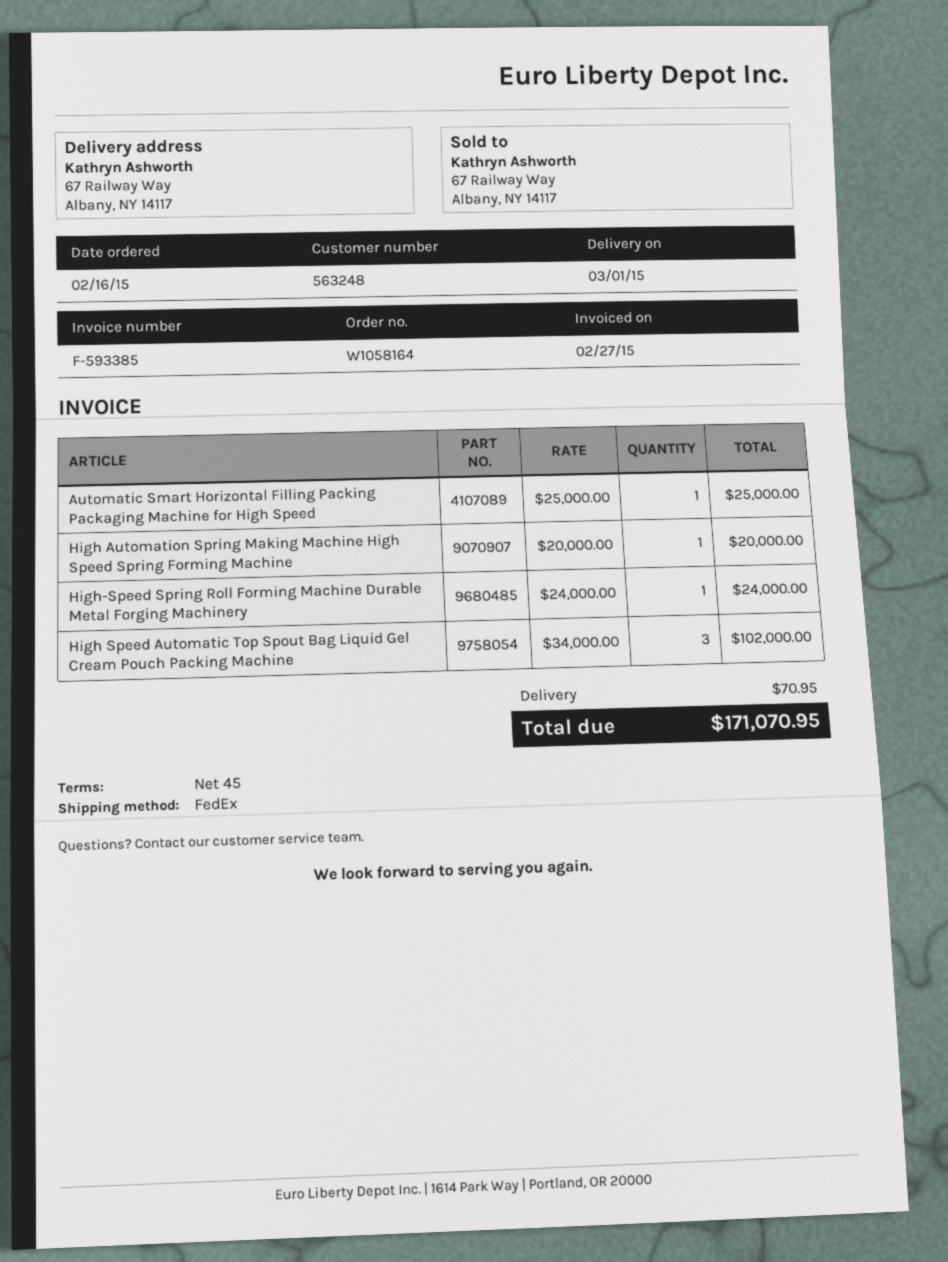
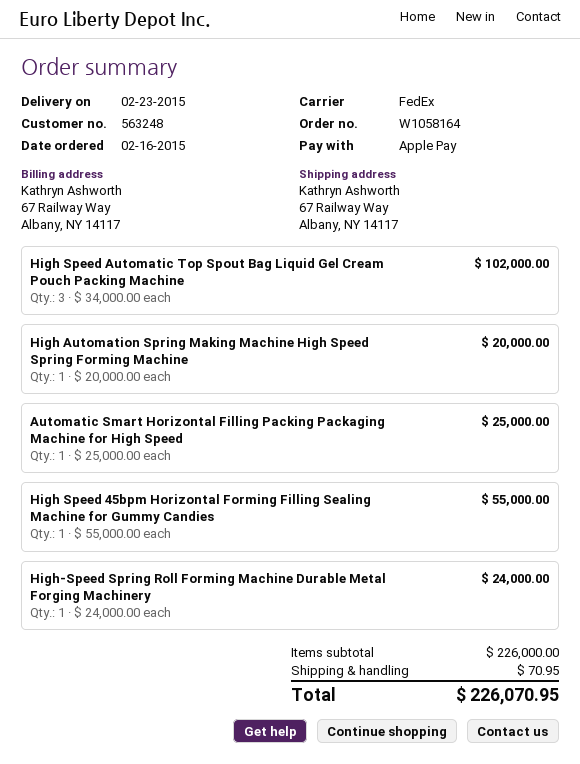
delivery date: 2015-03-01 -> 2015-02-23
High Speed 45bpm Horizontal Forming Filling Sealing Machine for Gummy Candies: none -> 1 x 55000.00 = 55000.00
total: 171070.95 -> 226070.95

